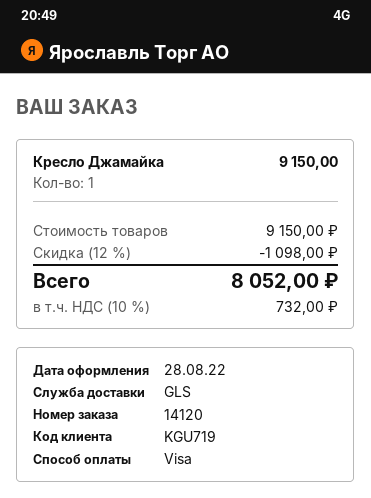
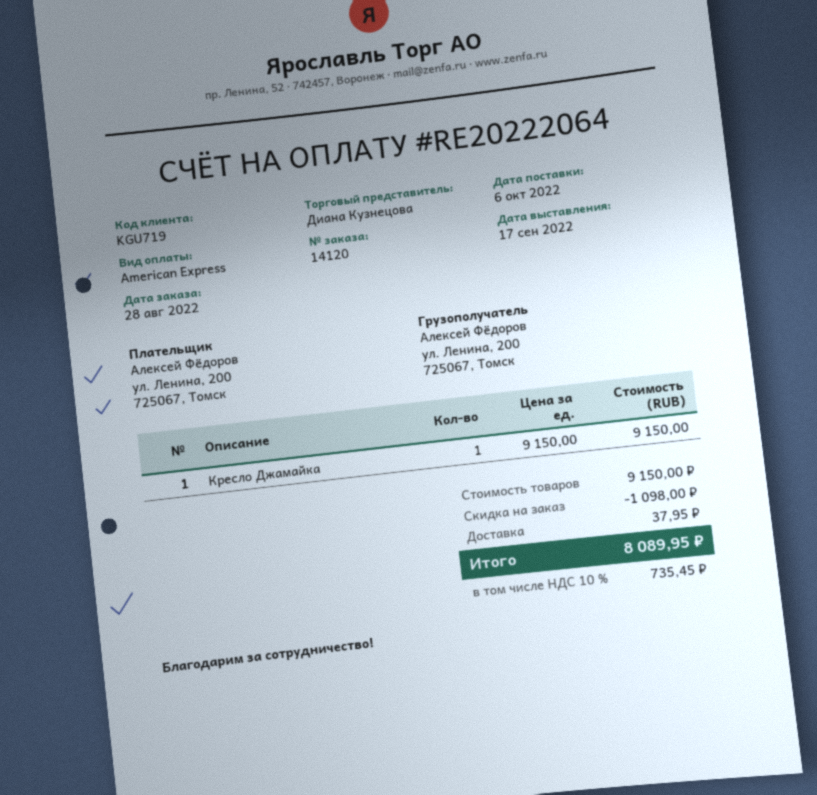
payment method: Visa -> American Express
shipping: none -> 37.95
tax: 10% = 732.00 -> 10% = 735.45
total: 8052.00 -> 8089.95

